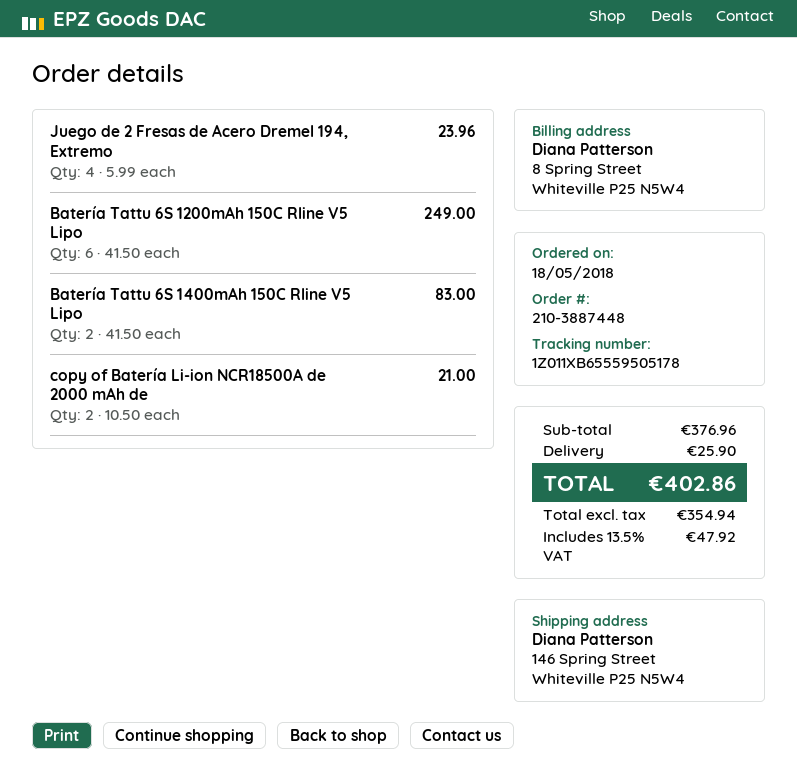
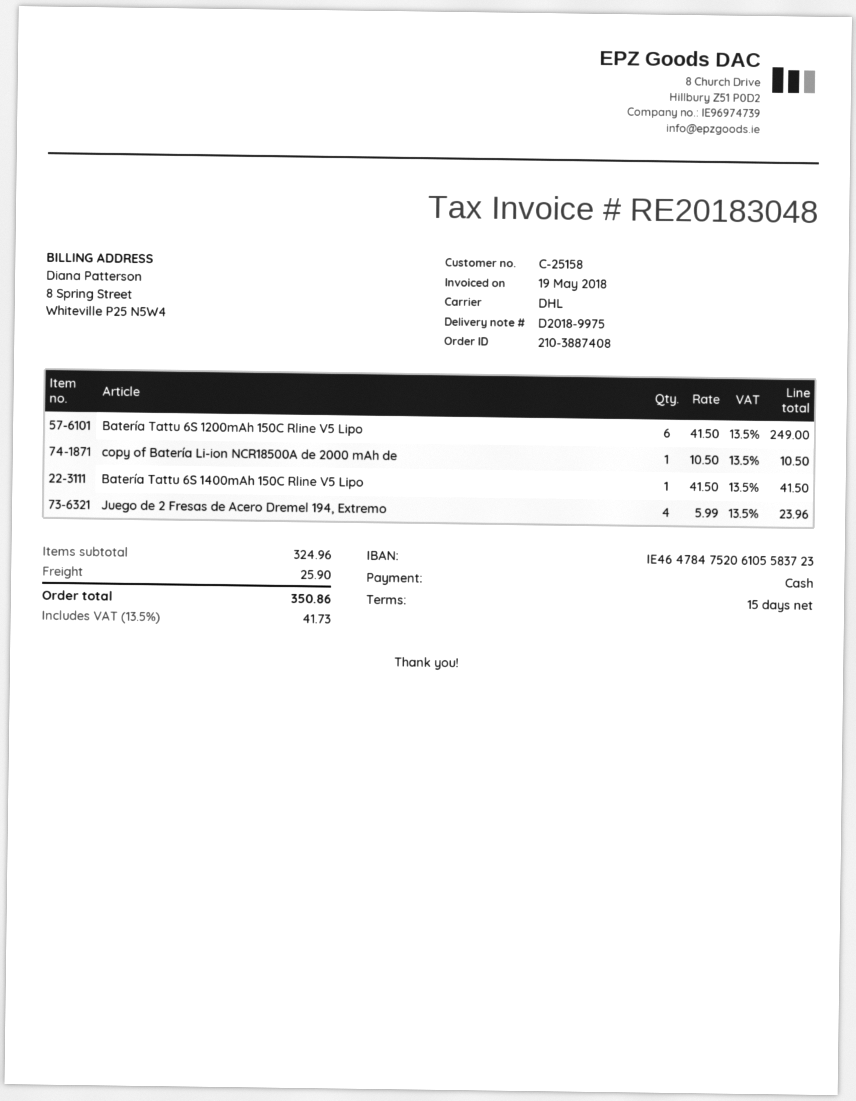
order number: 210-3887448 -> 210-3887408
Batería Tattu 6S 1400mAh 150C Rline V5 Lipo: 2 x 41.50 = 83.00 -> 1 x 41.50 = 41.50
copy of Batería Li-ion NCR18500A de 2000 mAh de: 2 x 10.50 = 21.00 -> 1 x 10.50 = 10.50
subtotal: 376.96 -> 324.96
tax: 13.5% = 47.92 -> 13.5% = 41.73
total: 402.86 -> 350.86

